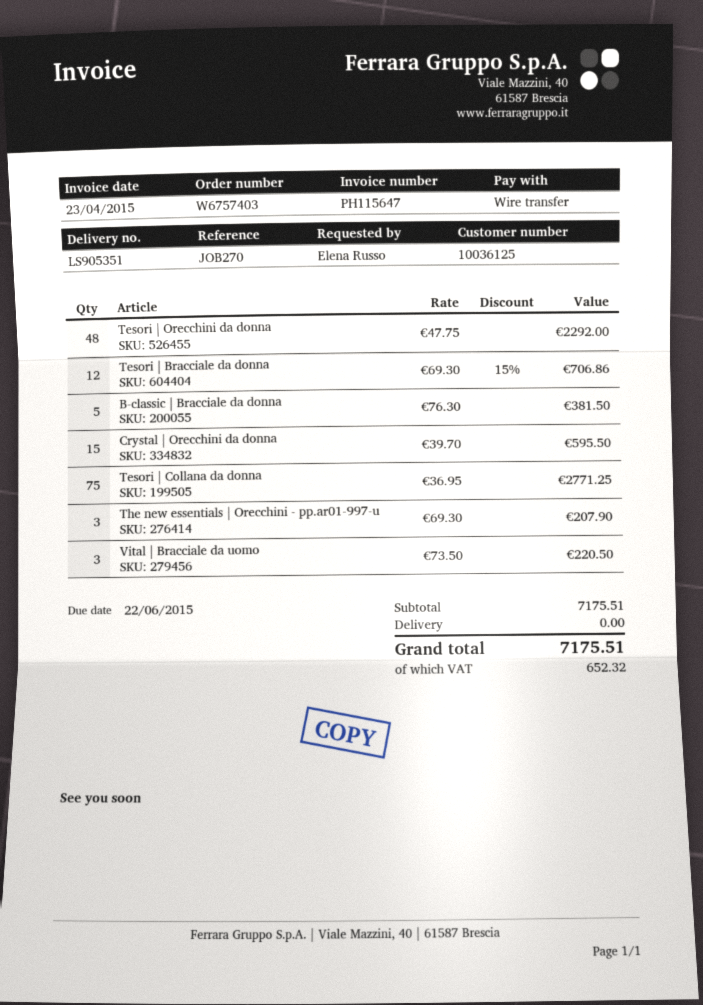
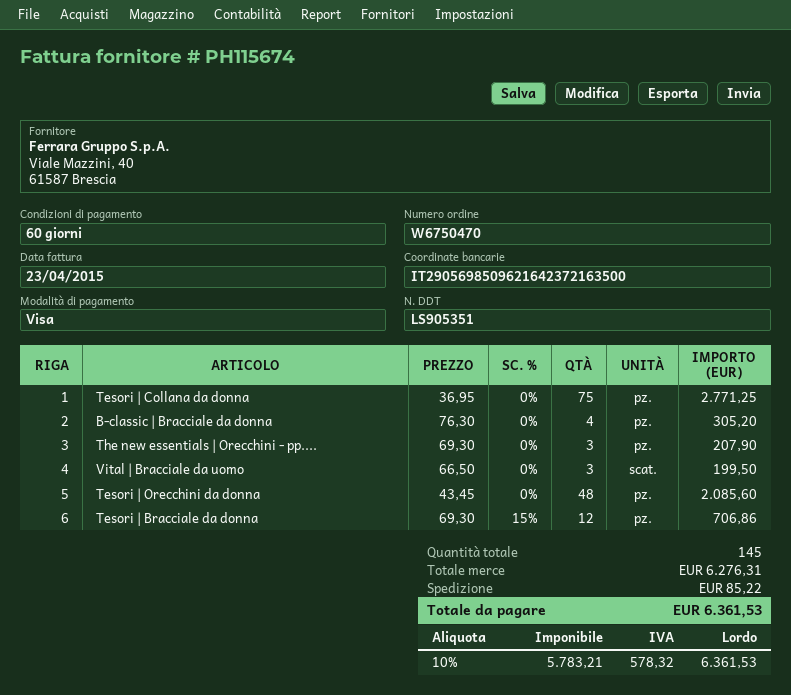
order number: W6757403 -> W6750470
invoice number: PH115647 -> PH115674
payment method: bank transfer -> Visa
Tesori | Orecchini da donna: 48 x 47.75 = 2292.00 -> 48 x 43.45 = 2085.60
B-classic | Bracciale da donna: 5 x 76.30 = 381.50 -> 4 x 76.30 = 305.20
Crystal | Orecchini da donna: 15 x 39.70 = 595.50 -> none
Vital | Bracciale da uomo: 3 x 73.50 = 220.50 -> 3 x 66.50 = 199.50
subtotal: 7175.51 -> 6276.31
shipping: 0.00 -> 85.22
tax: 652.32 -> 578.32
total: 7175.51 -> 6361.53

